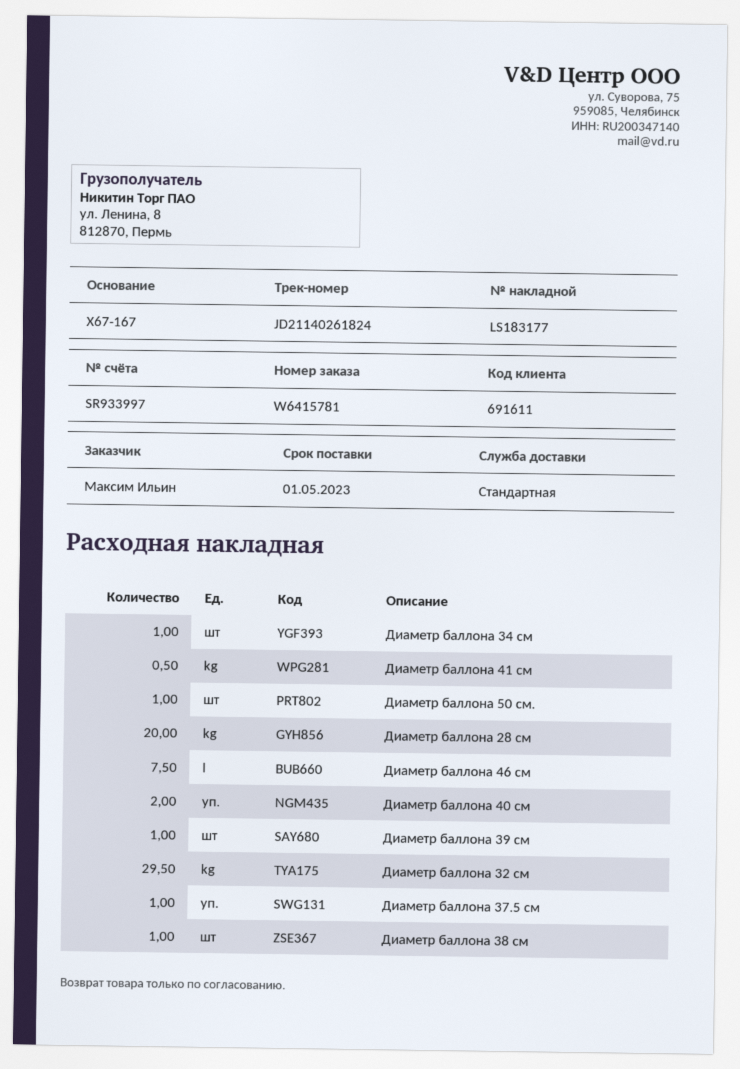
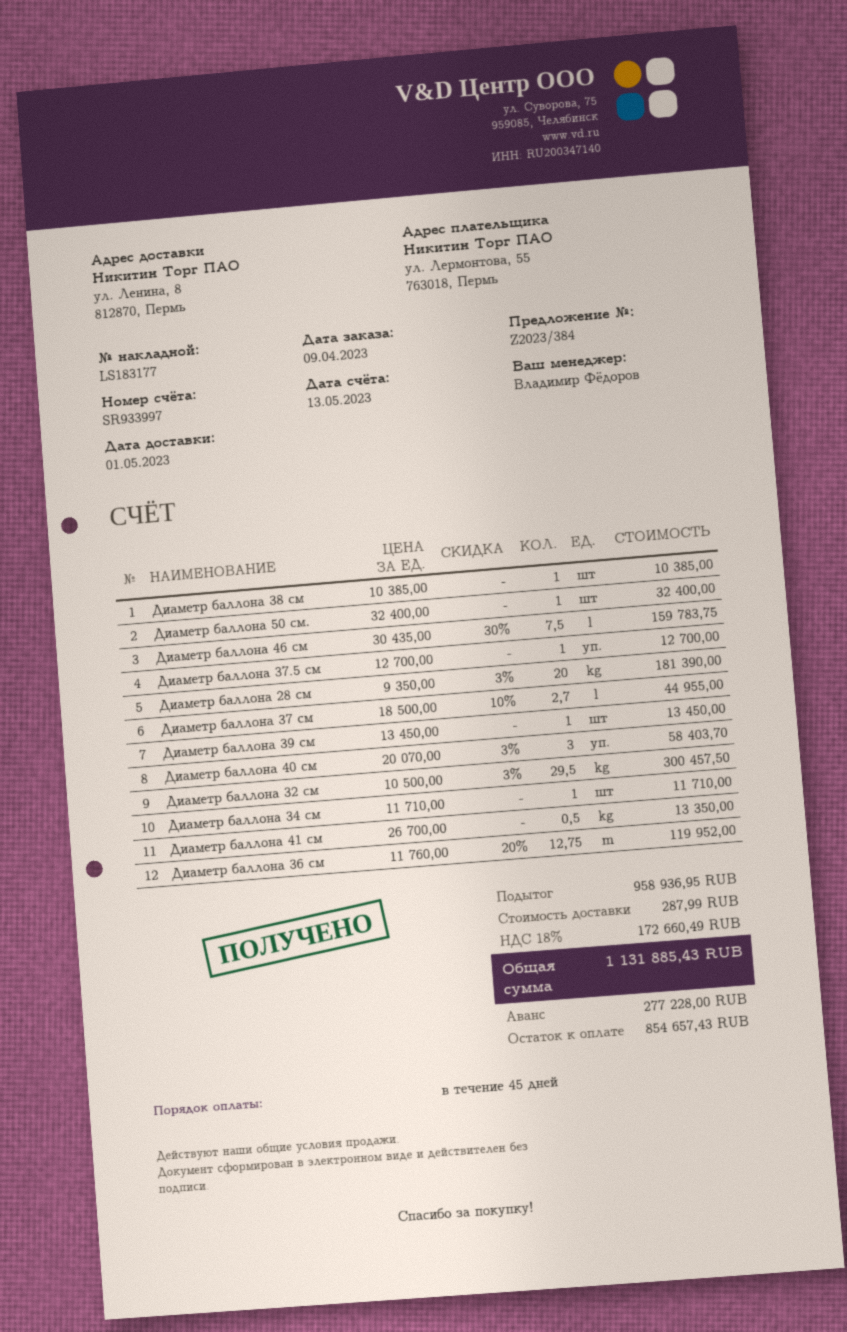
Диаметр баллона 40 см: 2 -> 3
Диаметр баллона 37 см: none -> 2.7
Диаметр баллона 36 см: none -> 12.75

